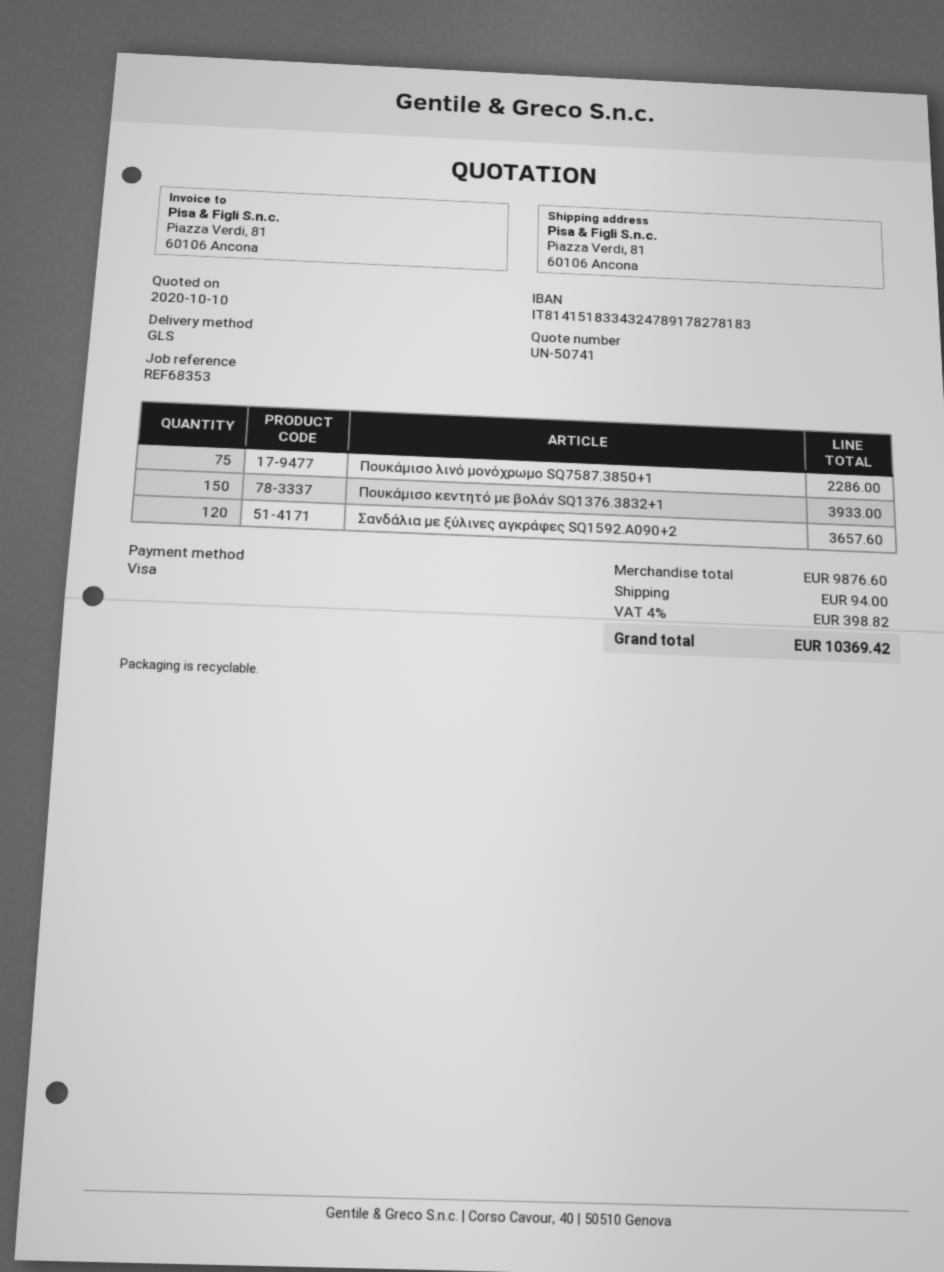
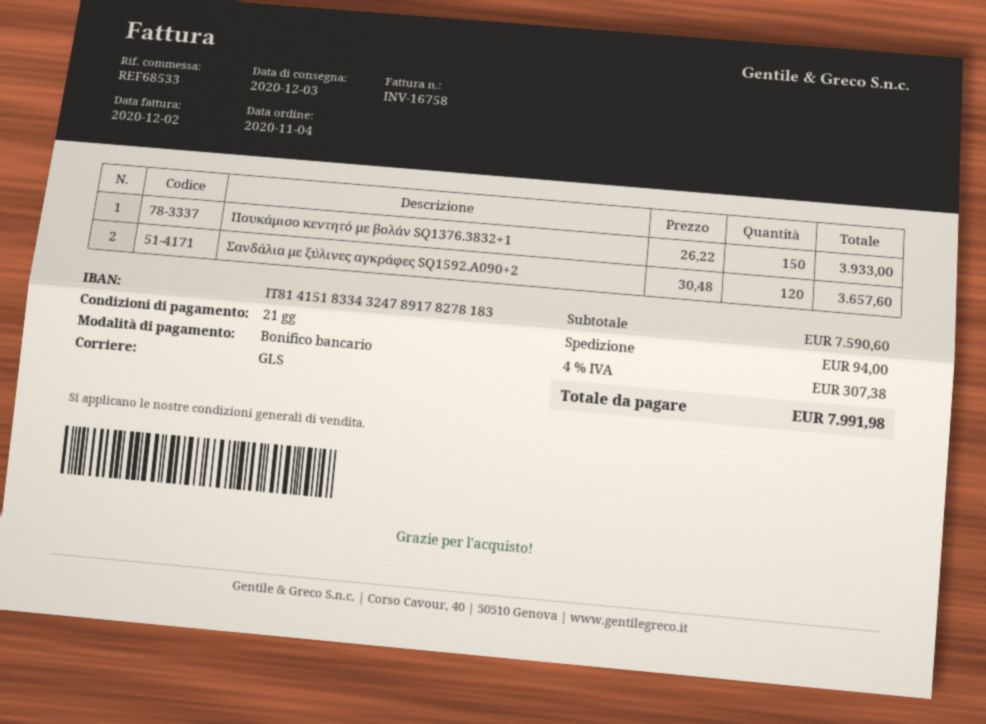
reference: REF68353 -> REF68533
payment method: Visa -> bank transfer
Πουκάμισο λινό μονόχρωμο SQ7587.3850+1: 75 for 2286.00 -> none
subtotal: 9876.60 -> 7590.60
tax: 4% = 398.82 -> 4% = 307.38
total: 10369.42 -> 7991.98

